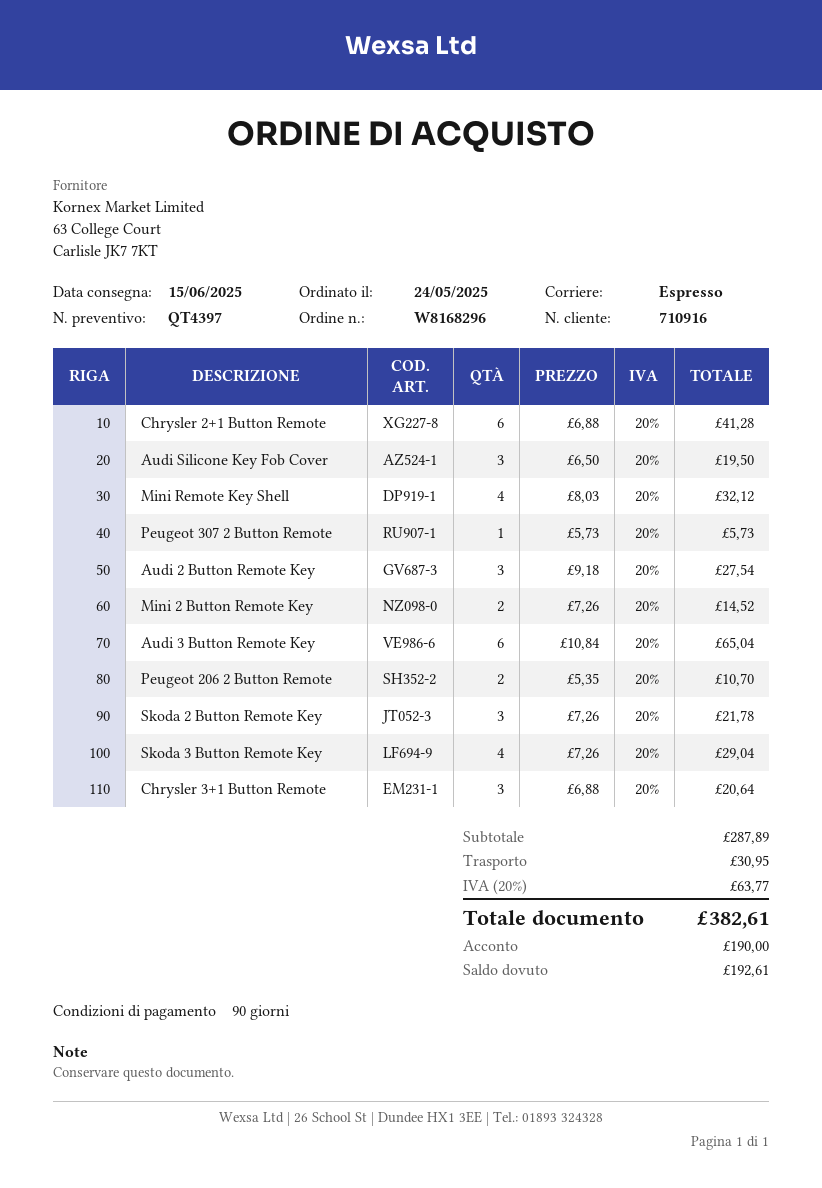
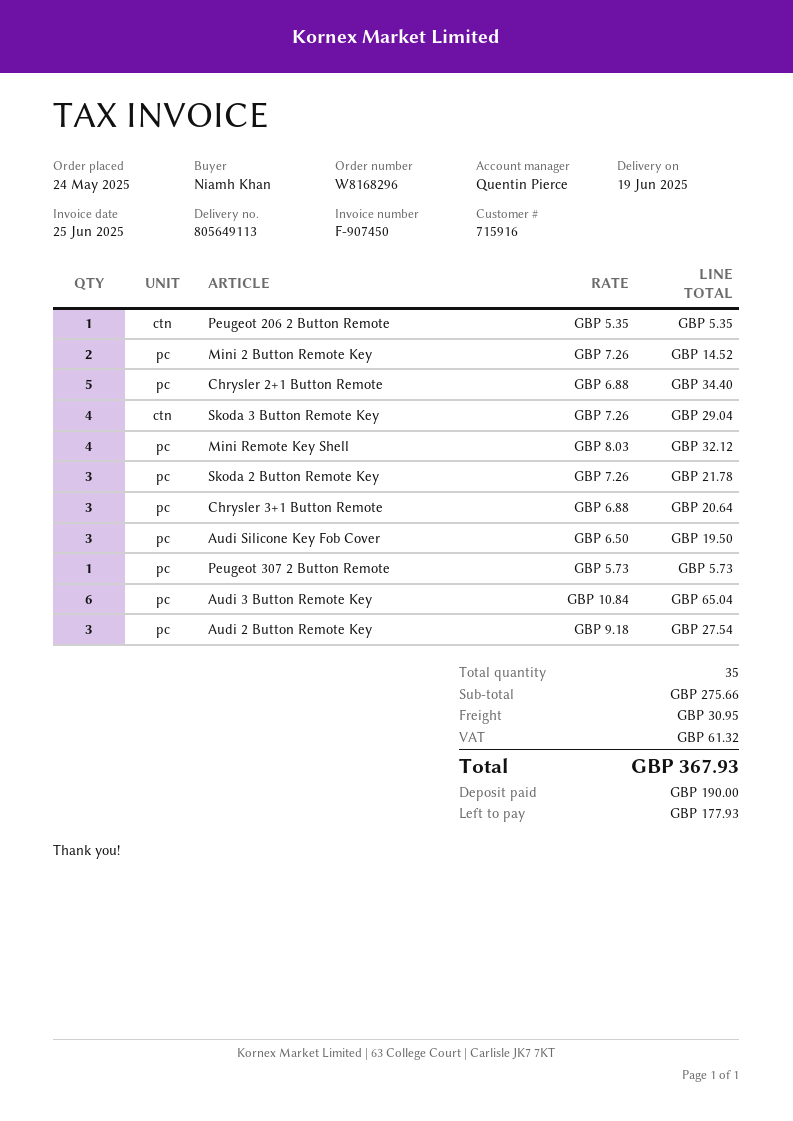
delivery date: 2025-06-15 -> 2025-06-19
customer number: 710916 -> 715916
Chrysler 2+1 Button Remote: 6 x 6.88 = 41.28 -> 5 x 6.88 = 34.40
Peugeot 206 2 Button Remote: 2 x 5.35 = 10.70 -> 1 x 5.35 = 5.35
subtotal: 287.89 -> 275.66
tax: 63.77 -> 61.32
total: 382.61 -> 367.93
balance: 192.61 -> 177.93

